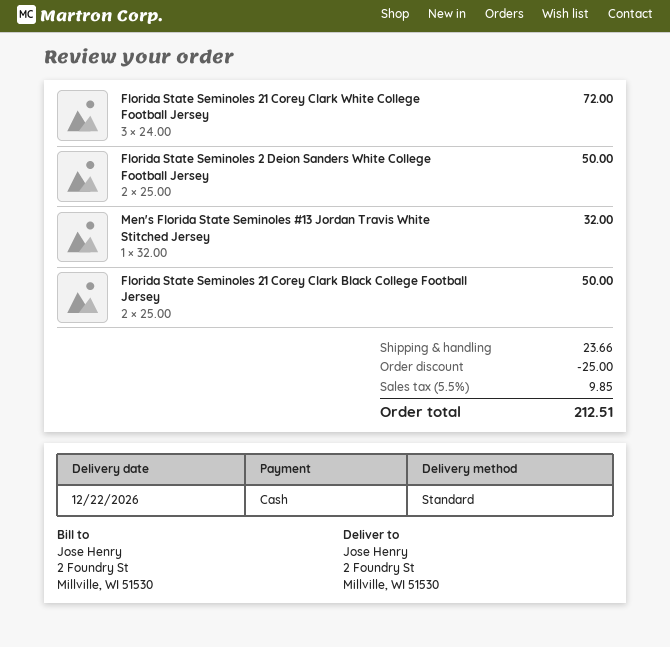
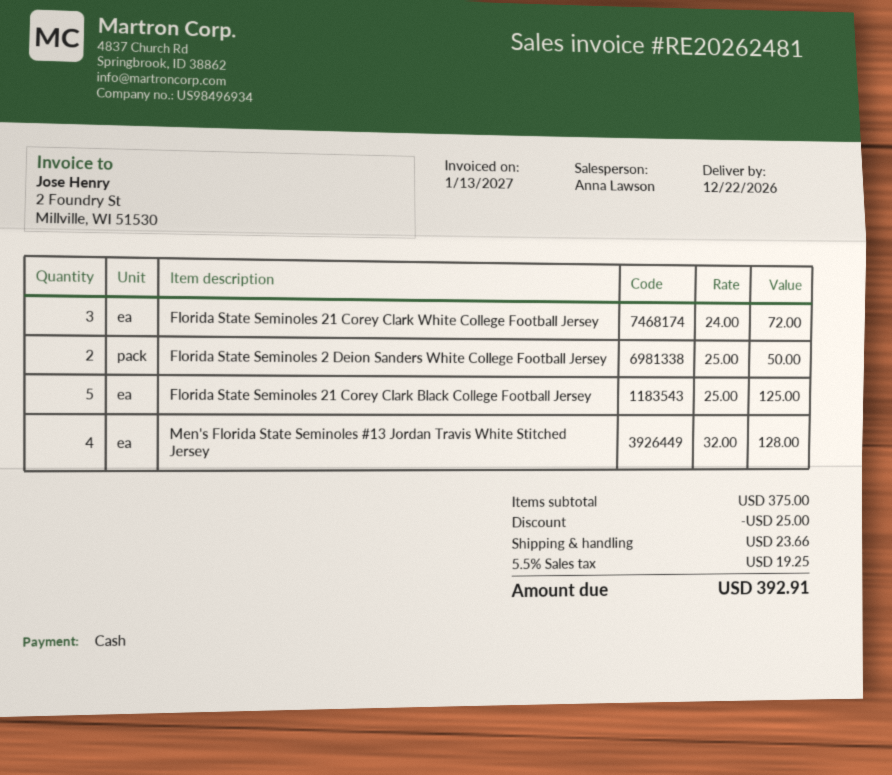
Men's Florida State Seminoles #13 Jordan Travis White Stitched Jersey: 1 x 32.00 = 32.00 -> 4 x 32.00 = 128.00
Florida State Seminoles 21 Corey Clark Black College Football Jersey: 2 x 25.00 = 50.00 -> 5 x 25.00 = 125.00
tax: 5.5% = 9.85 -> 5.5% = 19.25
total: 212.51 -> 392.91

